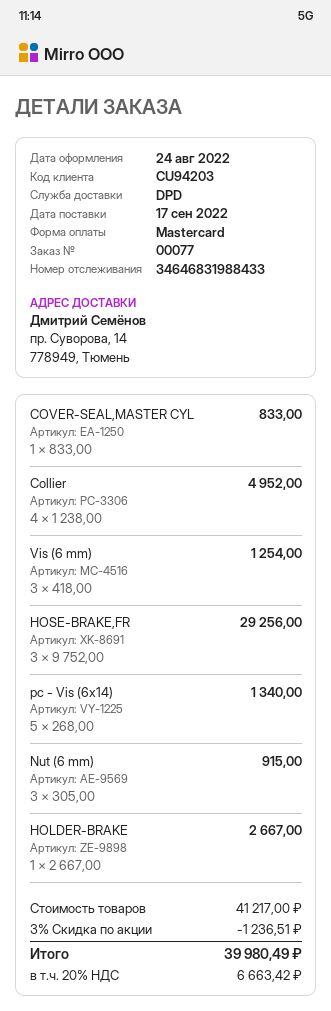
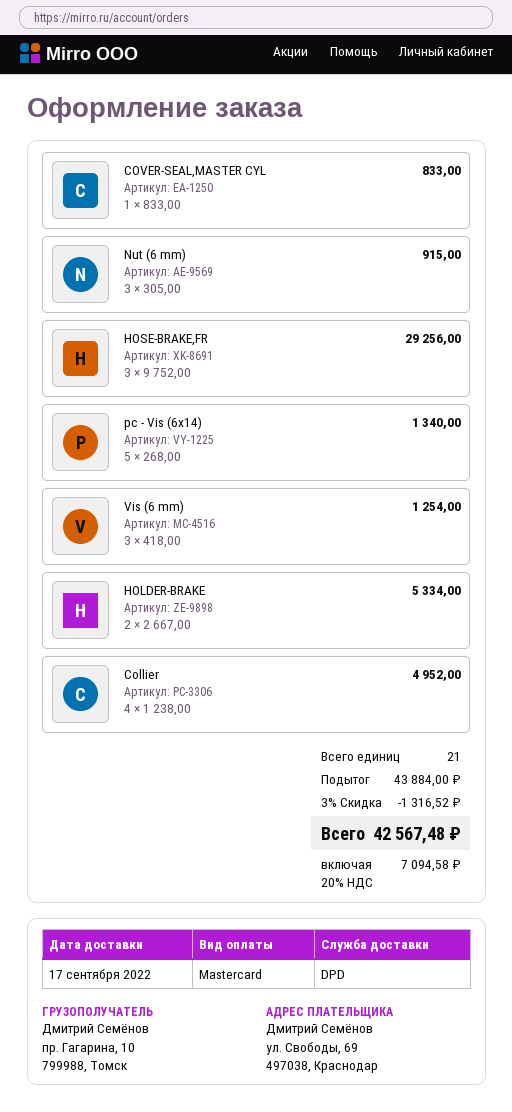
ship to: пр. Суворова, 14, 778949, Тюмень -> пр. Гагарина, 10, 799988, Томск
HOLDER-BRAKE: 1 x 2667.00 = 2667.00 -> 2 x 2667.00 = 5334.00
subtotal: 41217.00 -> 43884.00
discount: 3% = 1236.51 -> 3% = 1316.52
tax: 20% = 6663.42 -> 20% = 7094.58
total: 39980.49 -> 42567.48

